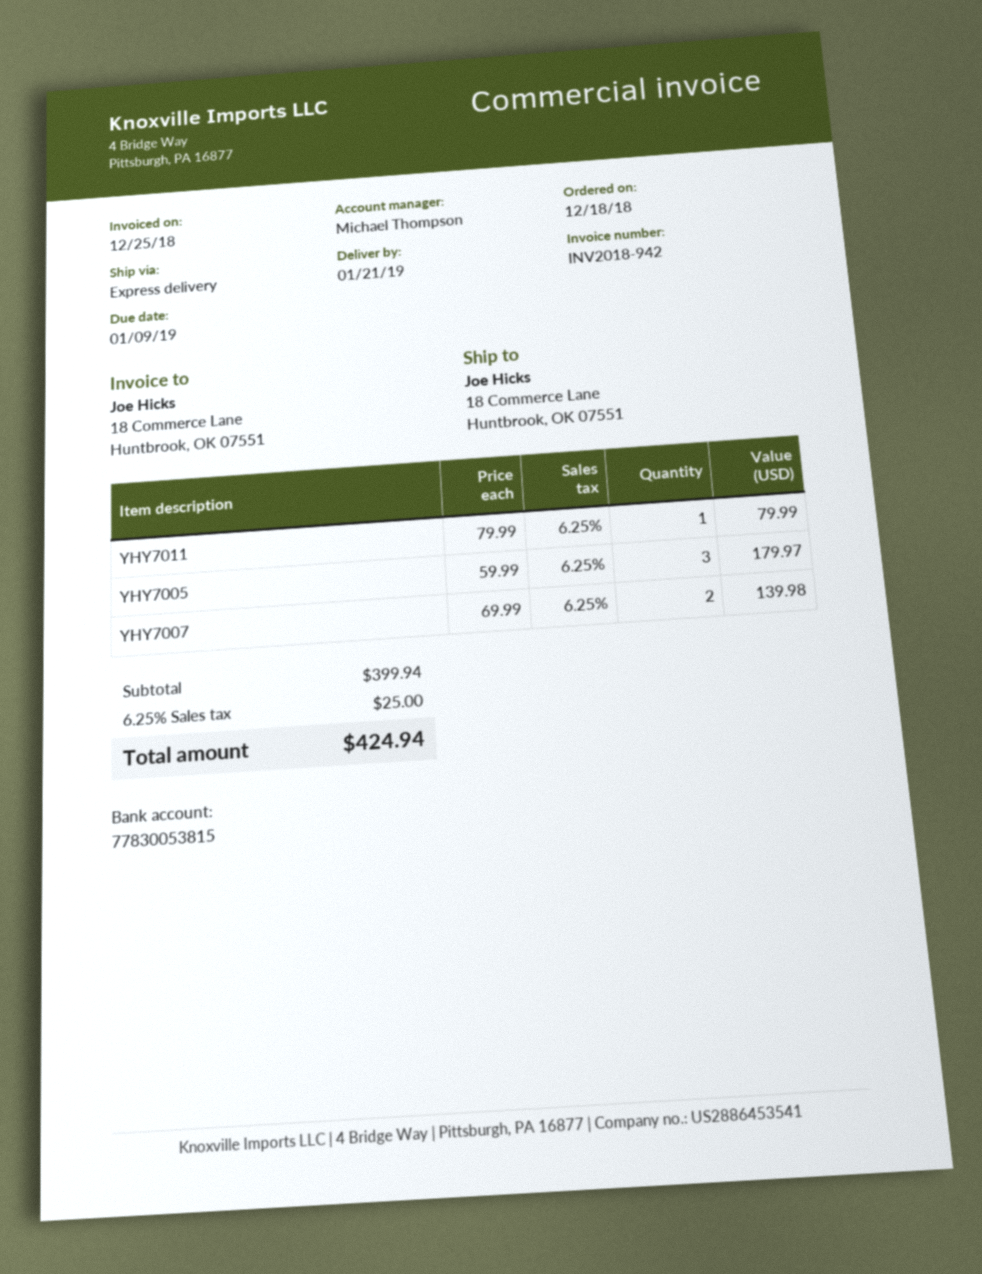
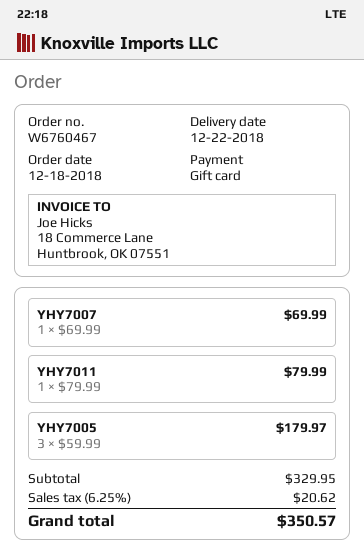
delivery date: 2019-01-21 -> 2018-12-22
YHY7007: 2 x 69.99 = 139.98 -> 1 x 69.99 = 69.99
subtotal: 399.94 -> 329.95
tax: 6.25% = 25.00 -> 6.25% = 20.62
total: 424.94 -> 350.57

